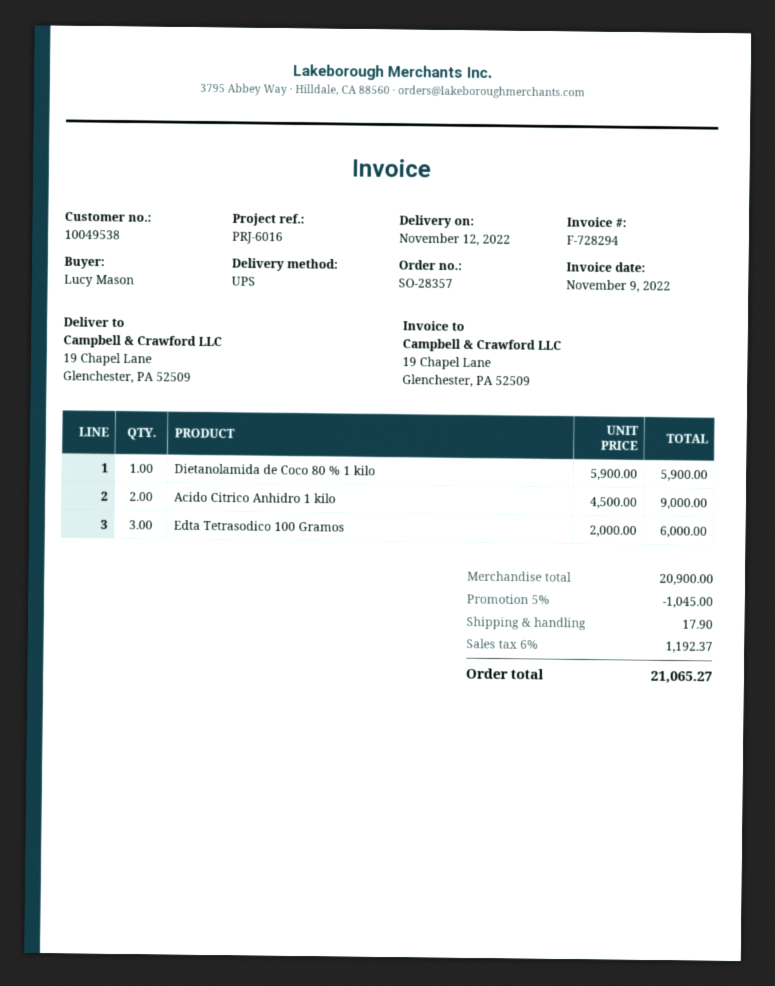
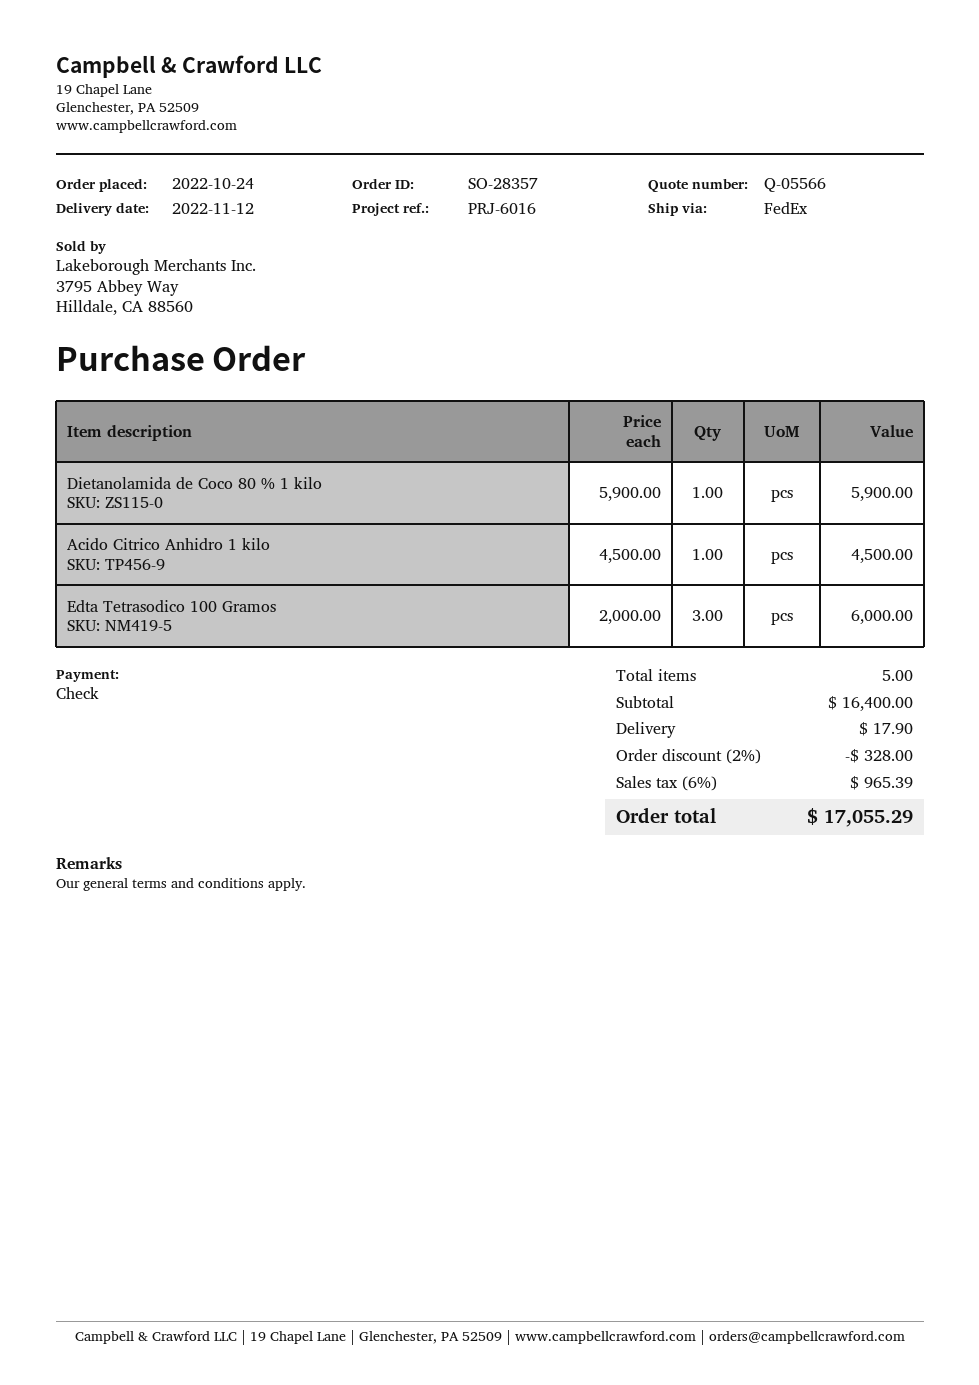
shipping method: UPS -> FedEx
Acido Citrico Anhidro 1 kilo: 2 x 4500.00 = 9000.00 -> 1 x 4500.00 = 4500.00
subtotal: 20900.00 -> 16400.00
discount: 5% = 1045.00 -> 2% = 328.00
tax: 6% = 1192.37 -> 6% = 965.39
total: 21065.27 -> 17055.29

